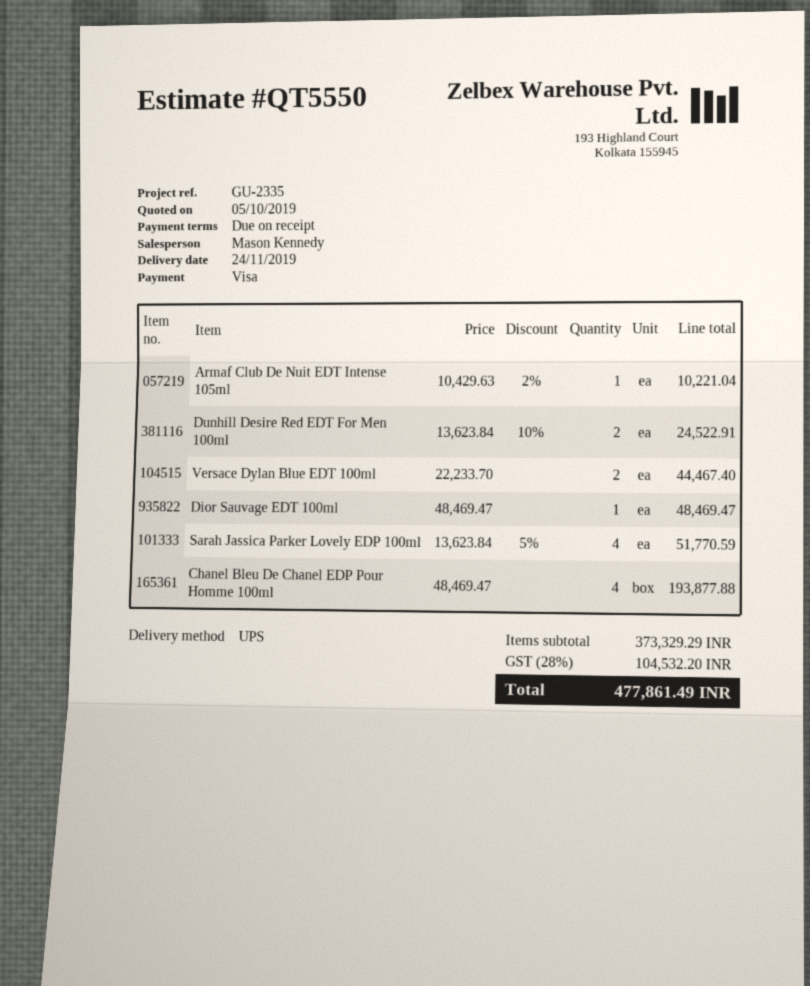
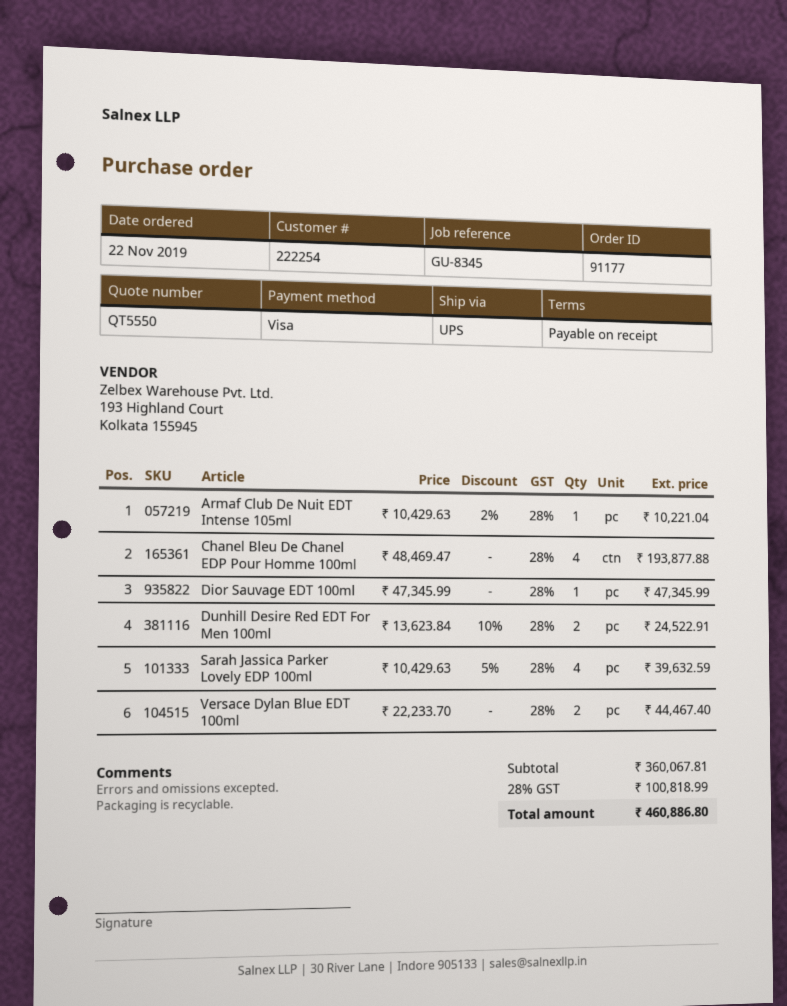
reference: GU-2335 -> GU-8345
Dior Sauvage EDT 100ml: 1 x 48469.47 = 48469.47 -> 1 x 47345.99 = 47345.99
Sarah Jassica Parker Lovely EDP 100ml: 4 x 13623.84 - 5% = 51770.59 -> 4 x 10429.63 - 5% = 39632.59
subtotal: 373329.29 -> 360067.81
tax: 28% = 104532.20 -> 28% = 100818.99
total: 477861.49 -> 460886.80

